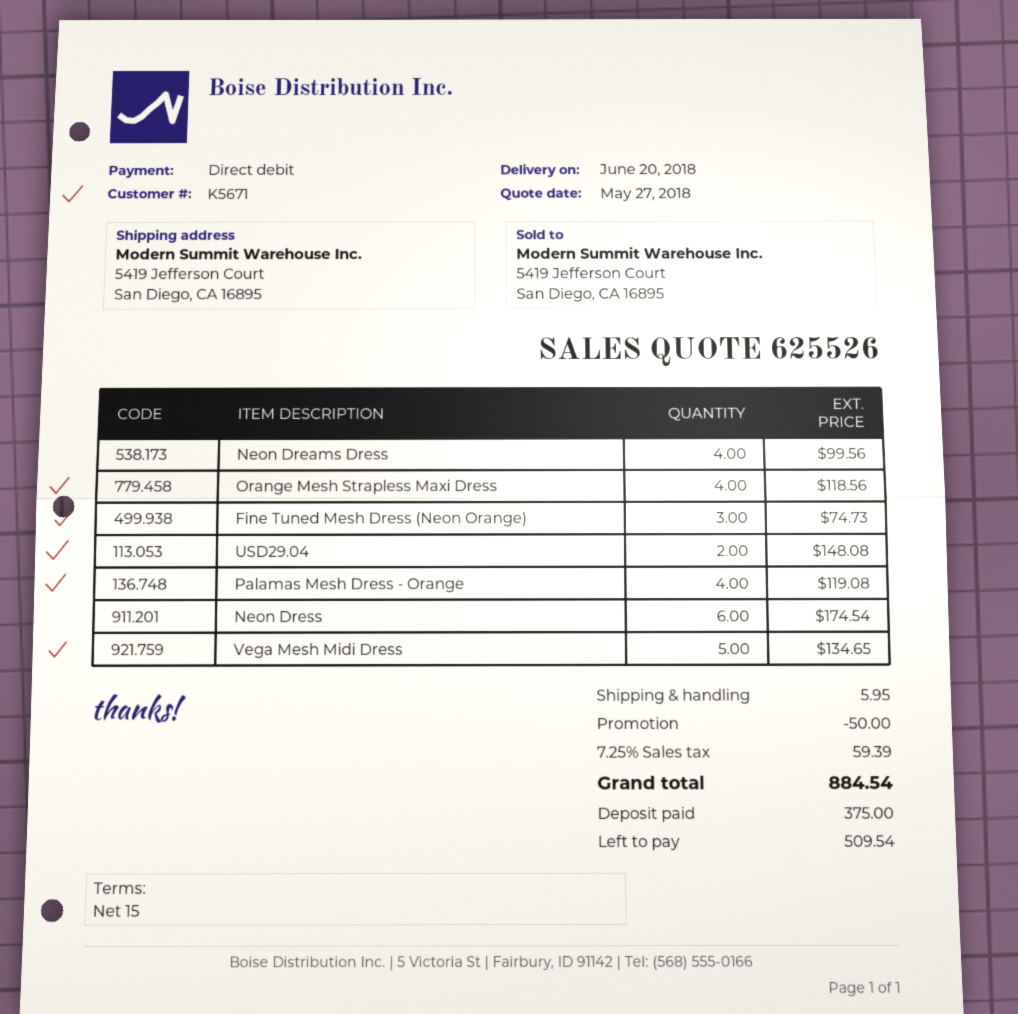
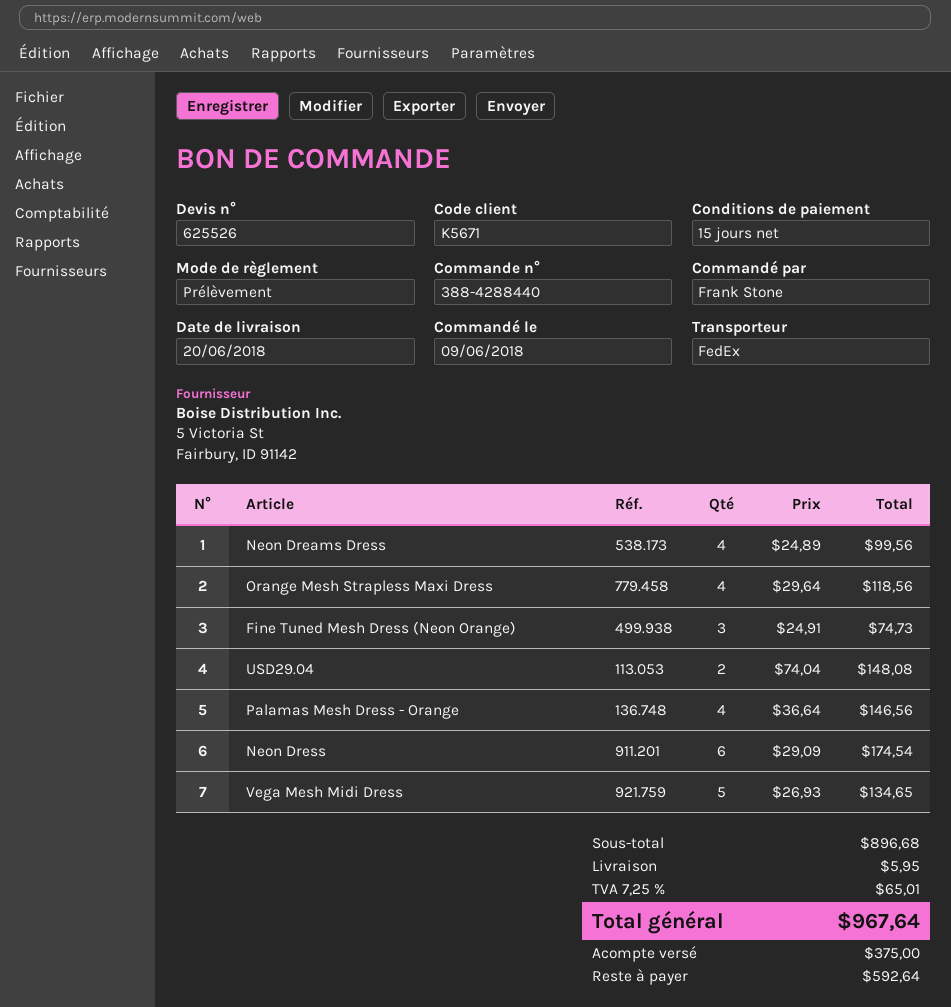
Palamas Mesh Dress - Orange: 4 for 119.08 -> 4 for 146.56
discount: 50.00 -> none
tax: 7.25% = 59.39 -> 7.25% = 65.01
total: 884.54 -> 967.64
balance: 509.54 -> 592.64

